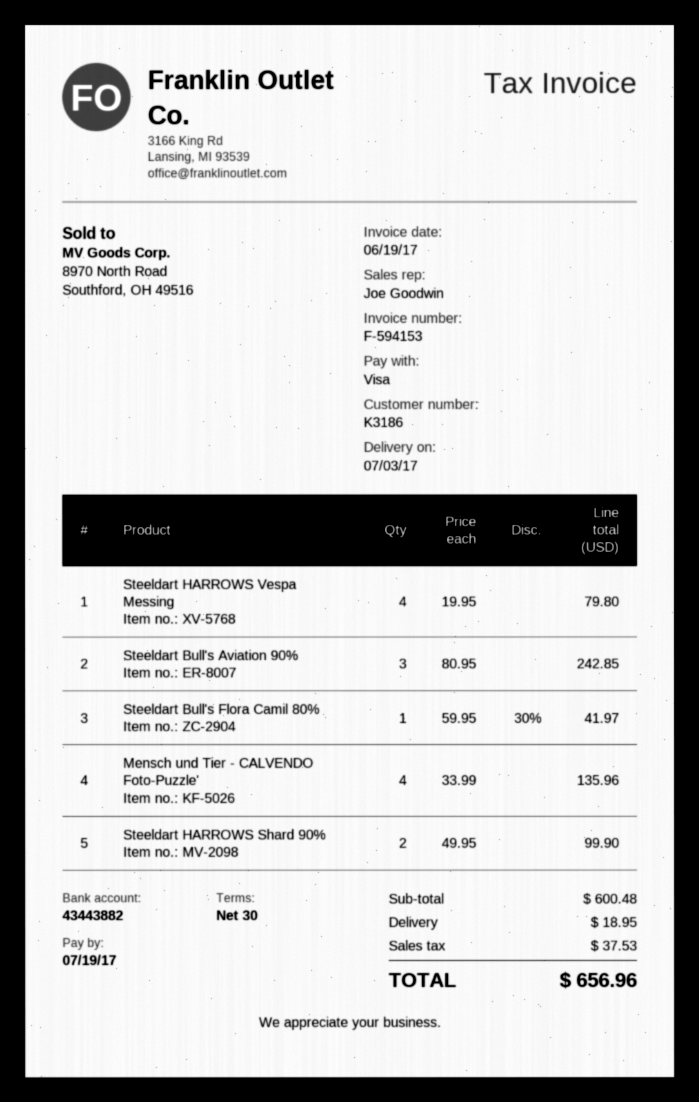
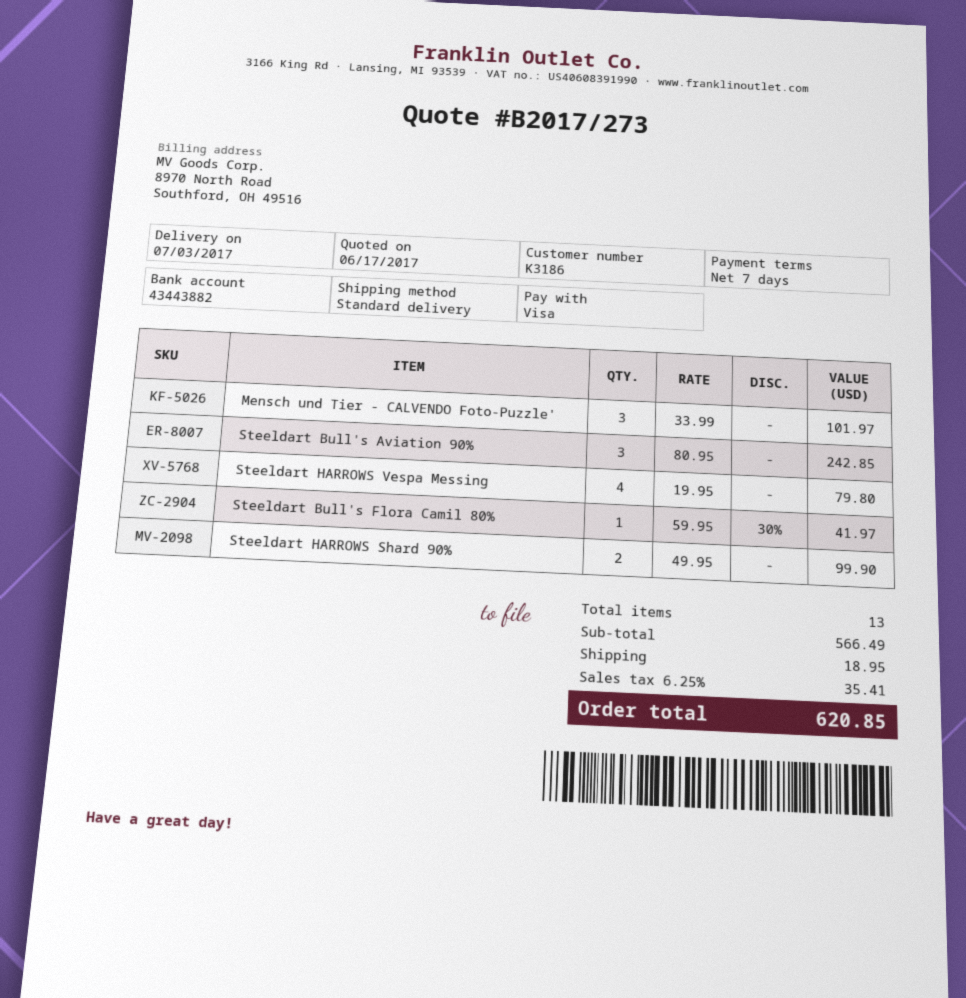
payment terms: 30 days -> 7 days
Mensch und Tier - CALVENDO Foto-Puzzle': 4 x 33.99 = 135.96 -> 3 x 33.99 = 101.97
subtotal: 600.48 -> 566.49
tax: 37.53 -> 35.41
total: 656.96 -> 620.85

